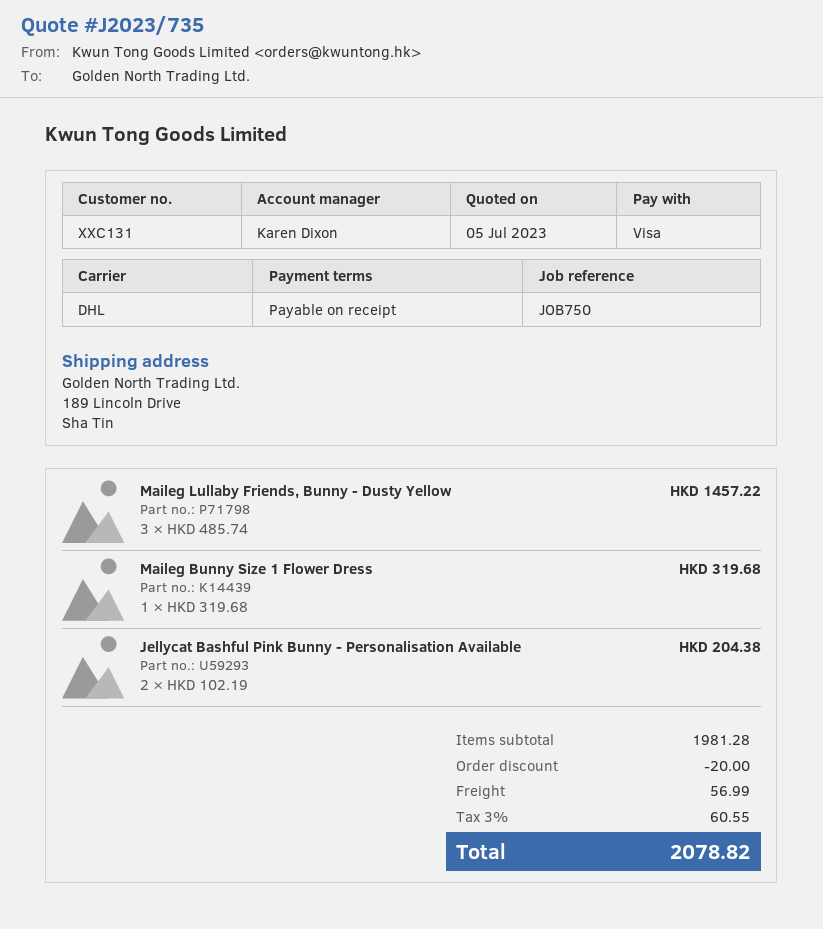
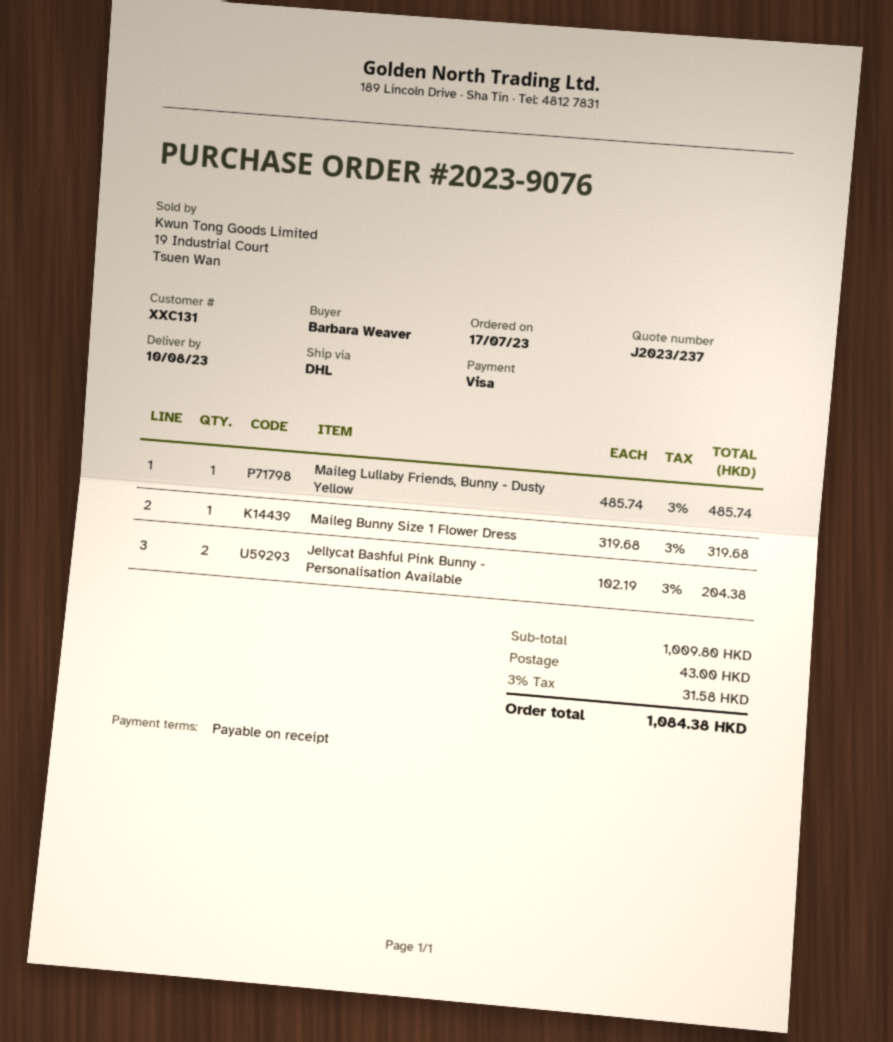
quote number: J2023/735 -> J2023/237
Maileg Lullaby Friends, Bunny - Dusty Yellow: 3 x 485.74 = 1457.22 -> 1 x 485.74 = 485.74
subtotal: 1981.28 -> 1009.80
discount: 20.00 -> none
shipping: 56.99 -> 43.00
tax: 3% = 60.55 -> 3% = 31.58
total: 2078.82 -> 1084.38

